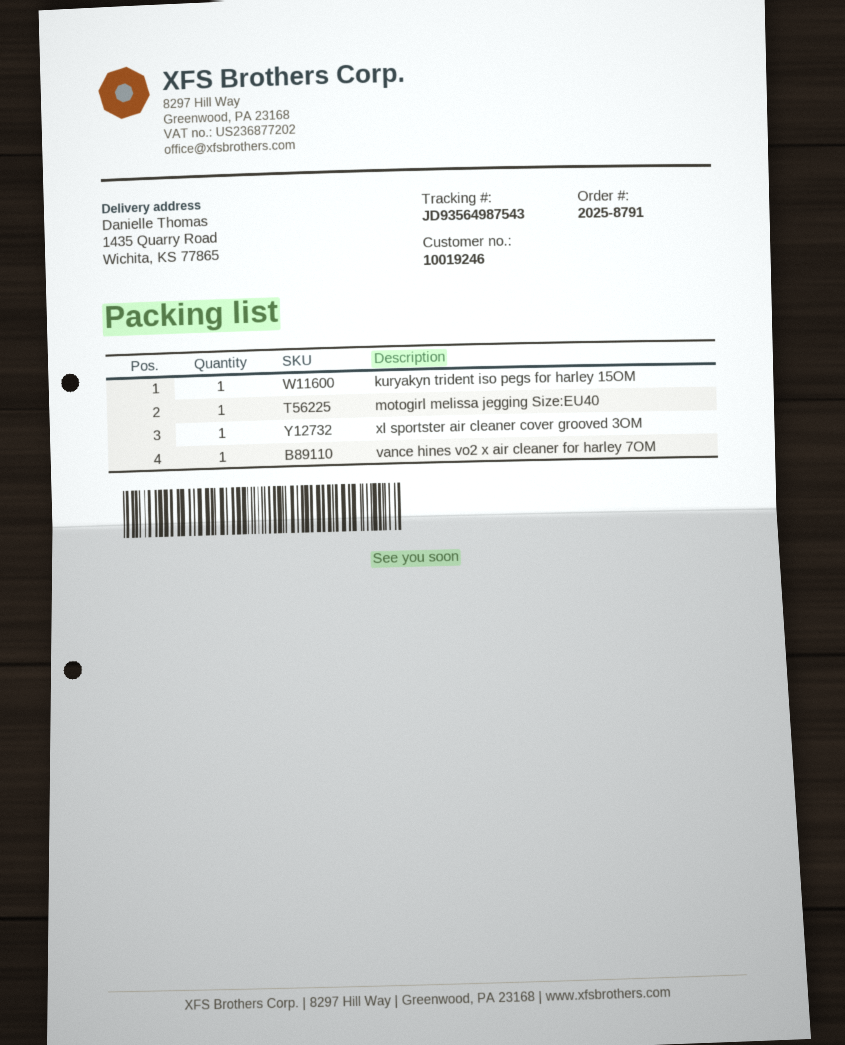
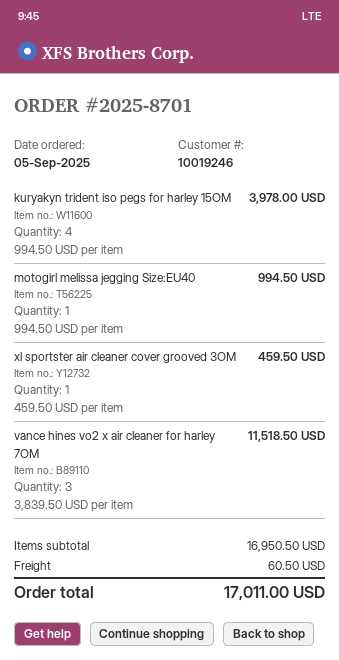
order number: 2025-8791 -> 2025-8701
kuryakyn trident iso pegs for harley 15OM: 1 -> 4
vance hines vo2 x air cleaner for harley 7OM: 1 -> 3

